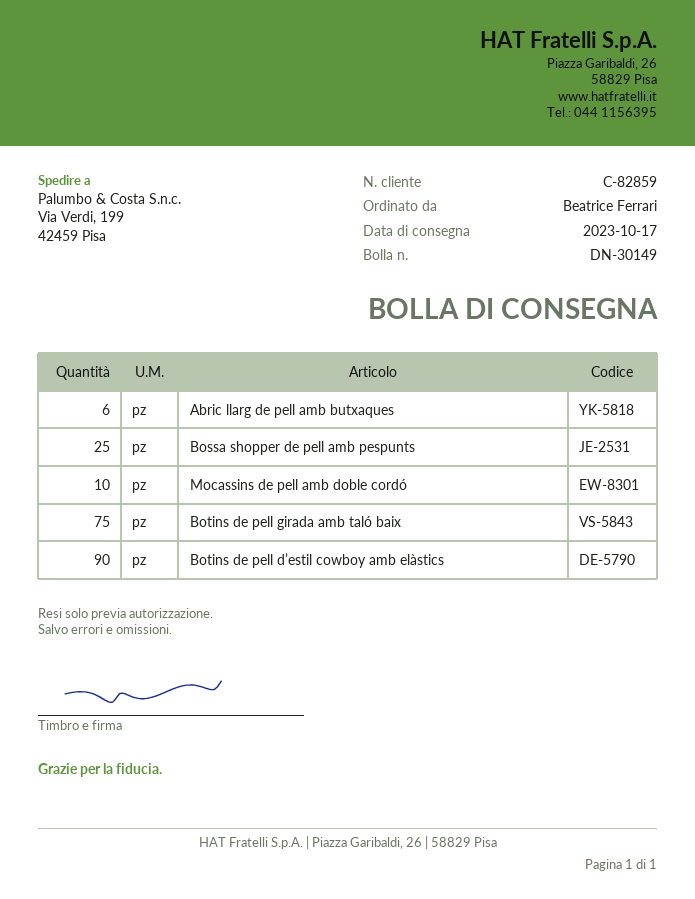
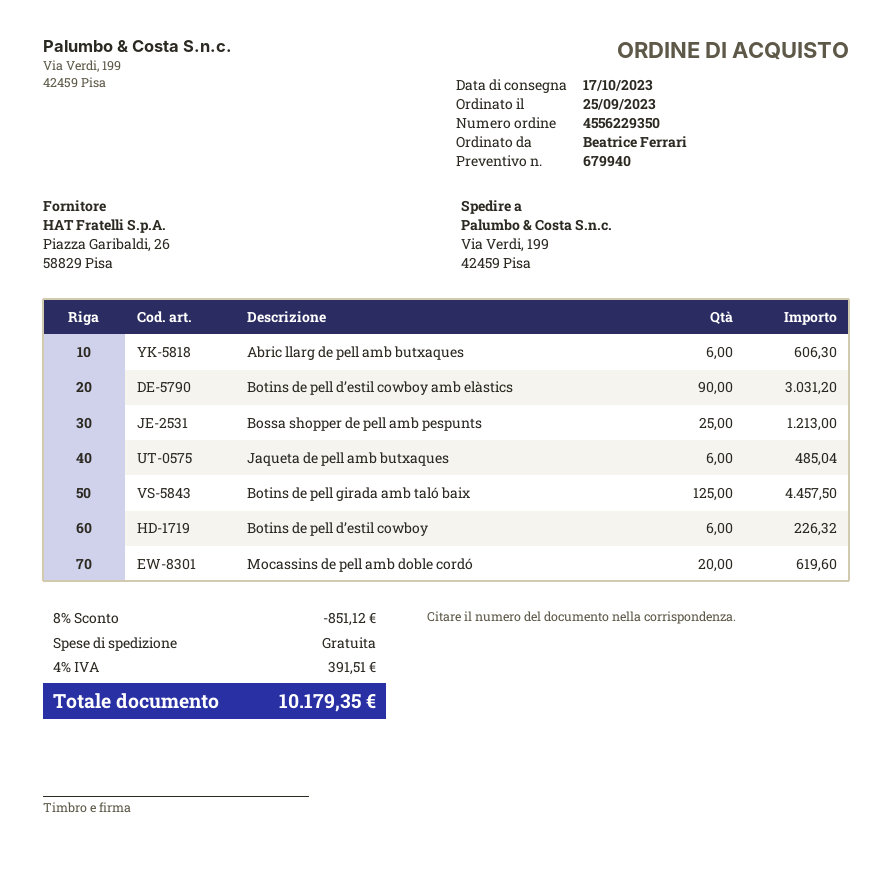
Mocassins de pell amb doble cordó: 10 -> 20
Botins de pell girada amb taló baix: 75 -> 125
Jaqueta de pell amb butxaques: none -> 6
Botins de pell d’estil cowboy: none -> 6

